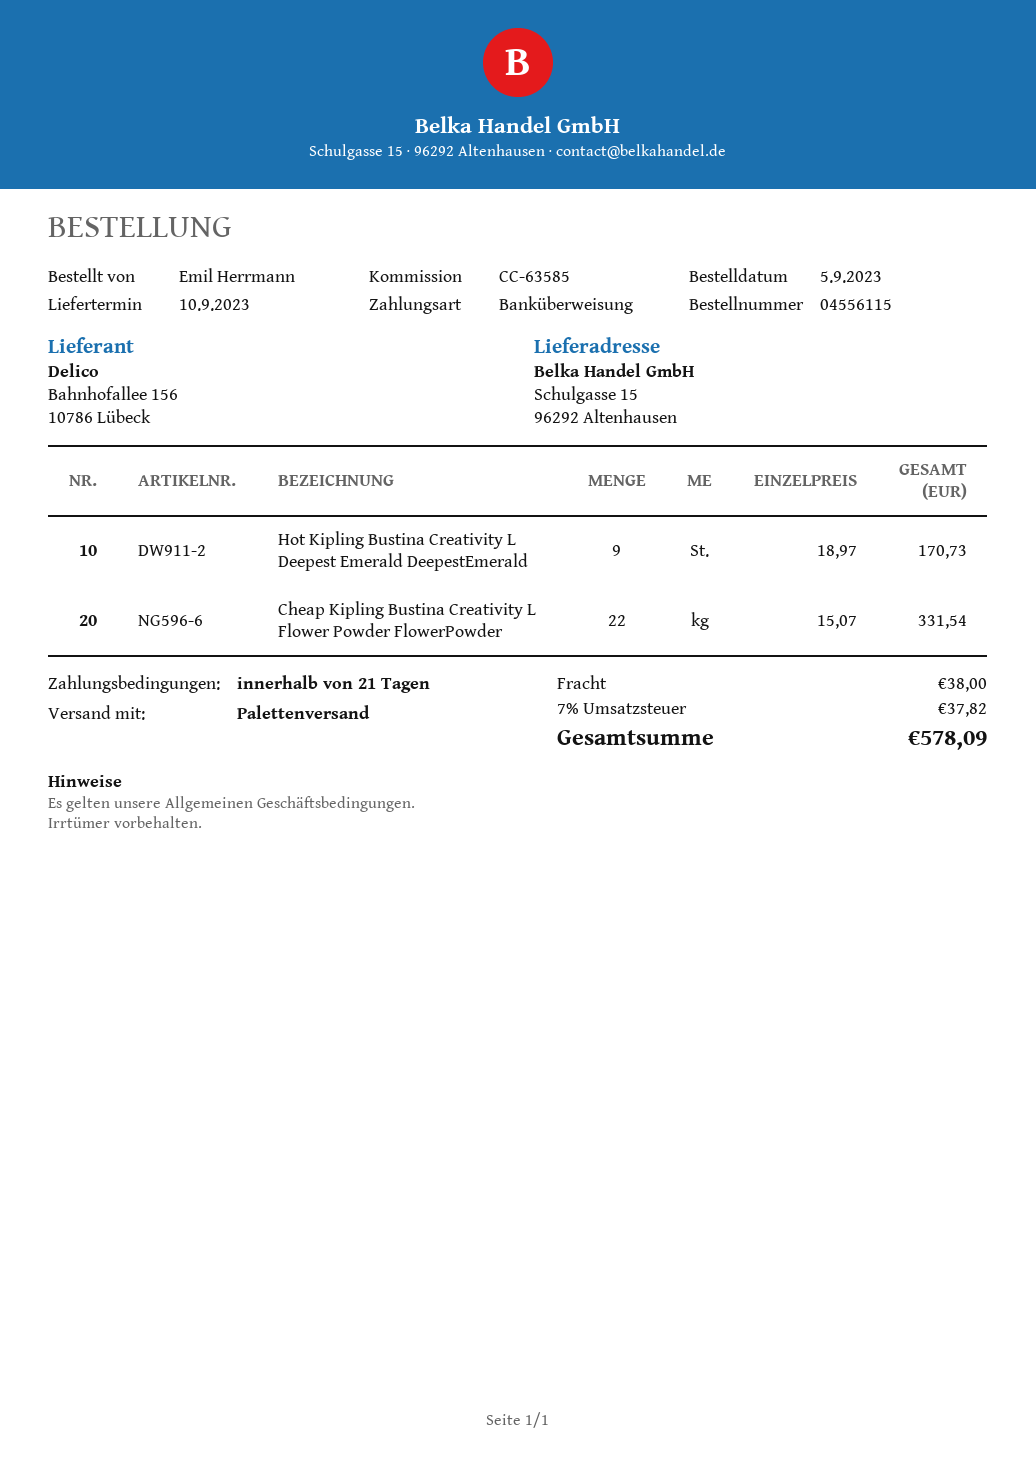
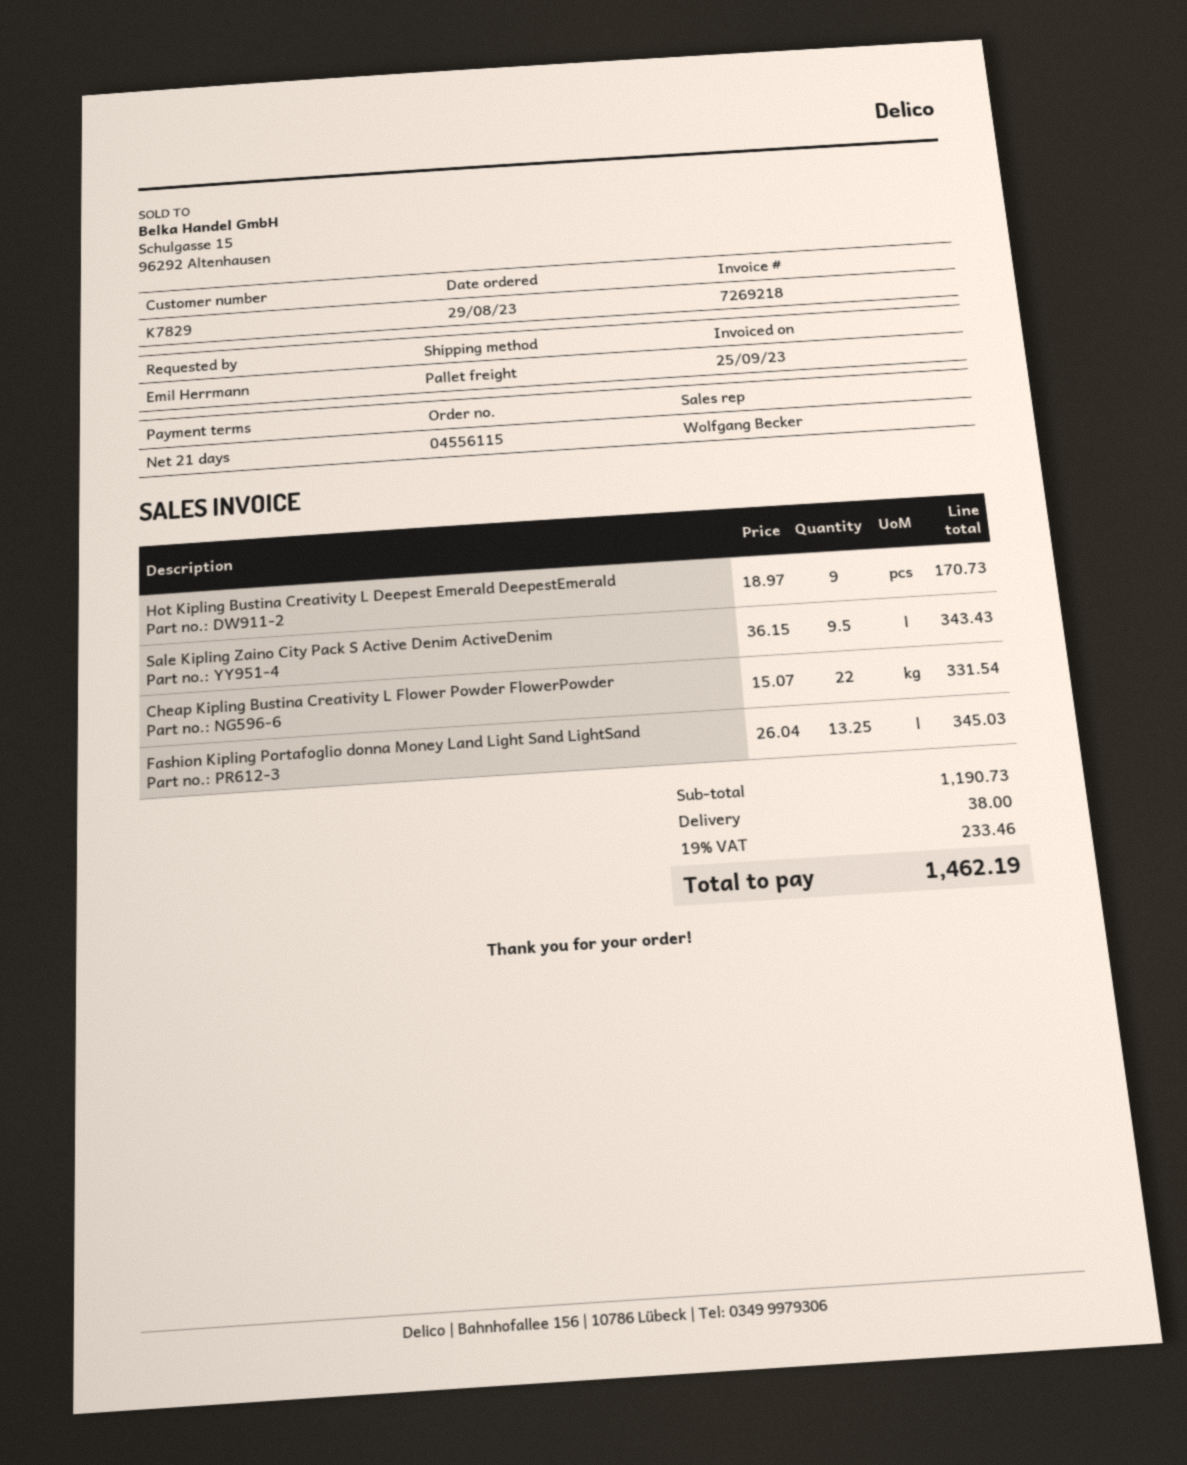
order date: 2023-09-05 -> 2023-08-29
Sale Kipling Zaino City Pack S Active Denim ActiveDenim: none -> 9.5 x 36.15 = 343.43
Fashion Kipling Portafoglio donna Money Land Light Sand LightSand: none -> 13.25 x 26.04 = 345.03
tax: 7% = 37.82 -> 19% = 233.46
total: 578.09 -> 1462.19

